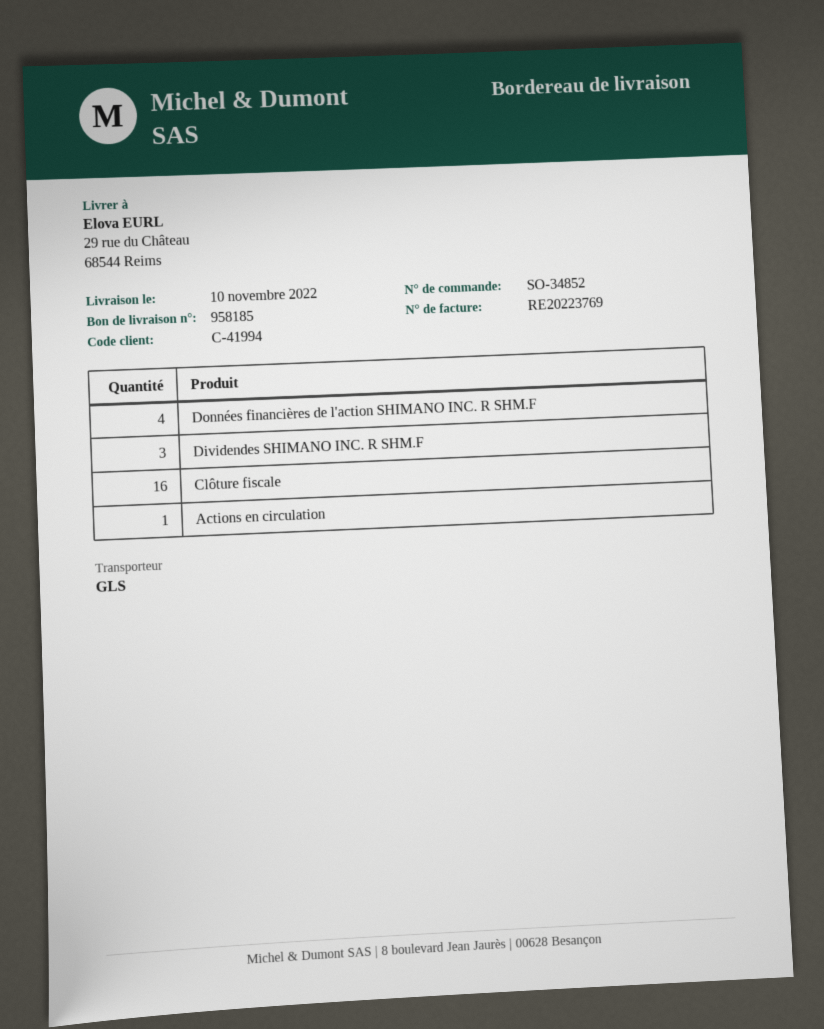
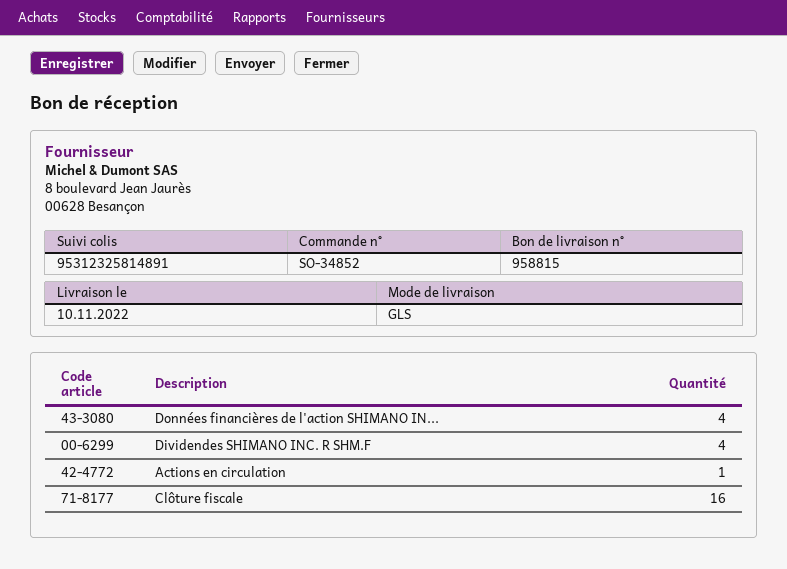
delivery note number: 958185 -> 958815
Dividendes SHIMANO INC. R SHM.F: 3 -> 4

